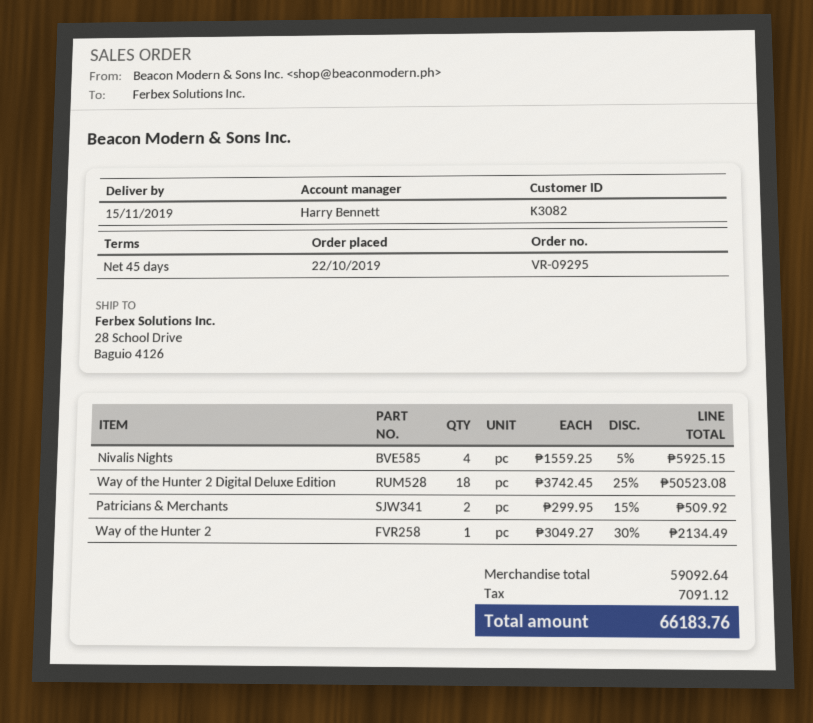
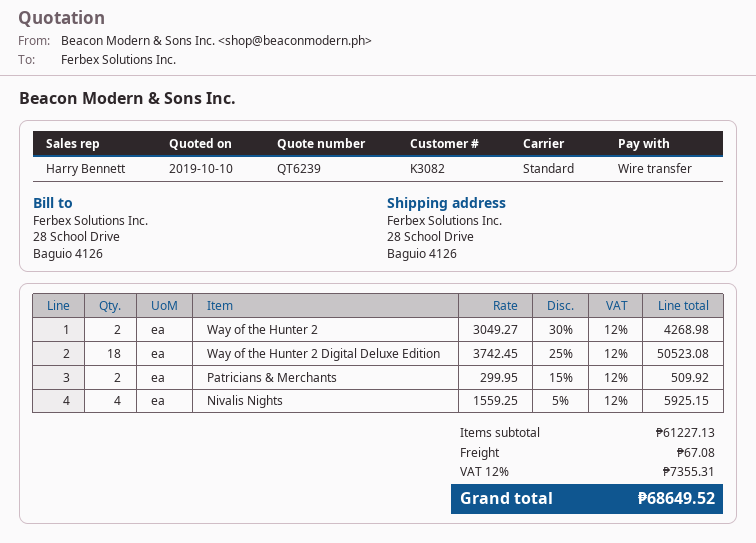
Way of the Hunter 2: 1 x 3049.27 - 30% = 2134.49 -> 2 x 3049.27 - 30% = 4268.98
subtotal: 59092.64 -> 61227.13
shipping: none -> 67.08
tax: 7091.12 -> 7355.31
total: 66183.76 -> 68649.52

